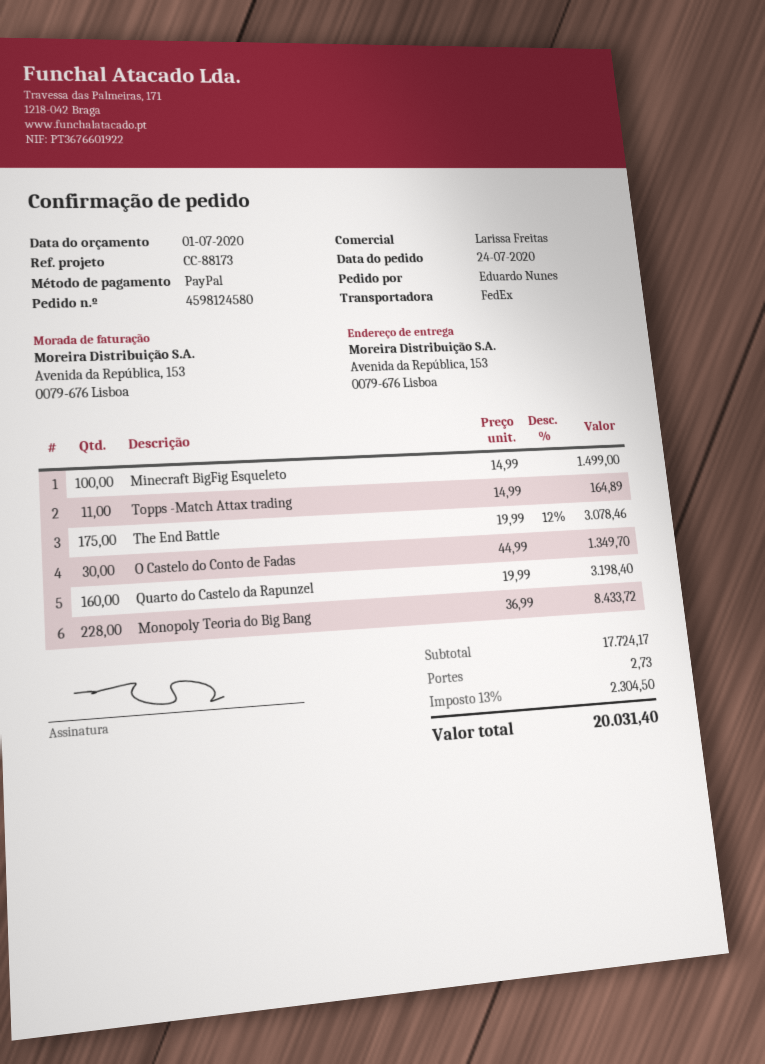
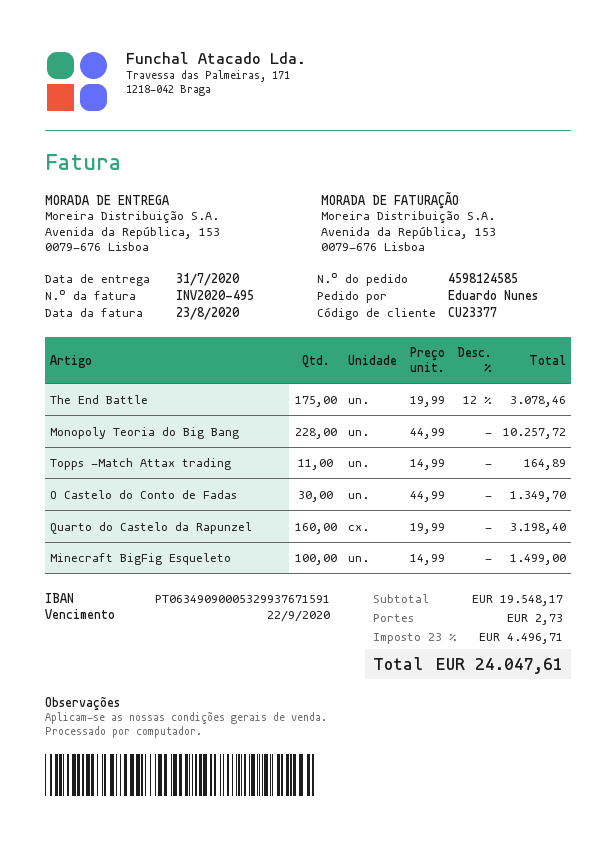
order number: 4598124580 -> 4598124585
Monopoly Teoria do Big Bang: 228 x 36.99 = 8433.72 -> 228 x 44.99 = 10257.72
subtotal: 17724.17 -> 19548.17
tax: 13% = 2304.50 -> 23% = 4496.71
total: 20031.40 -> 24047.61

